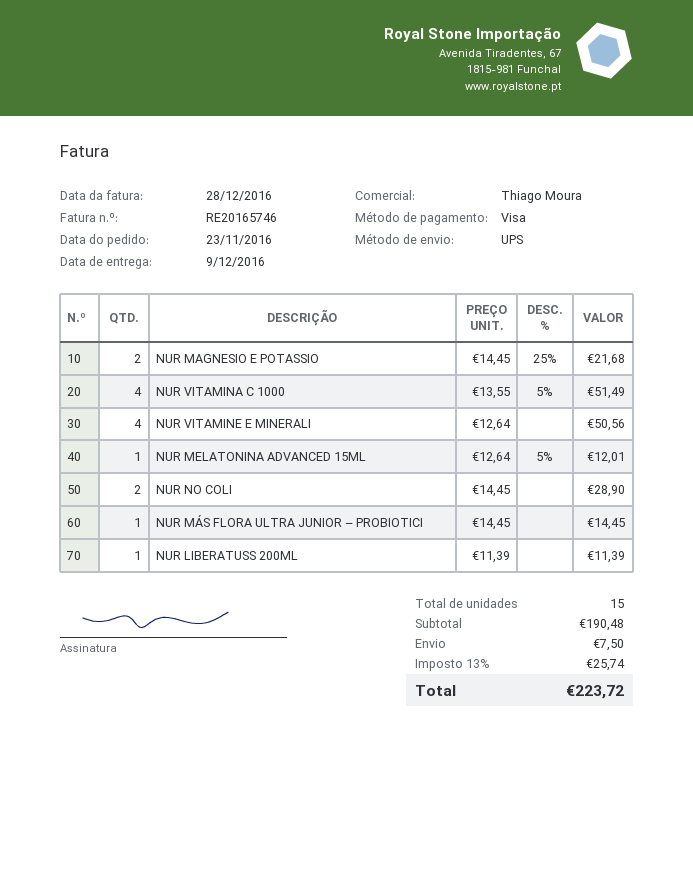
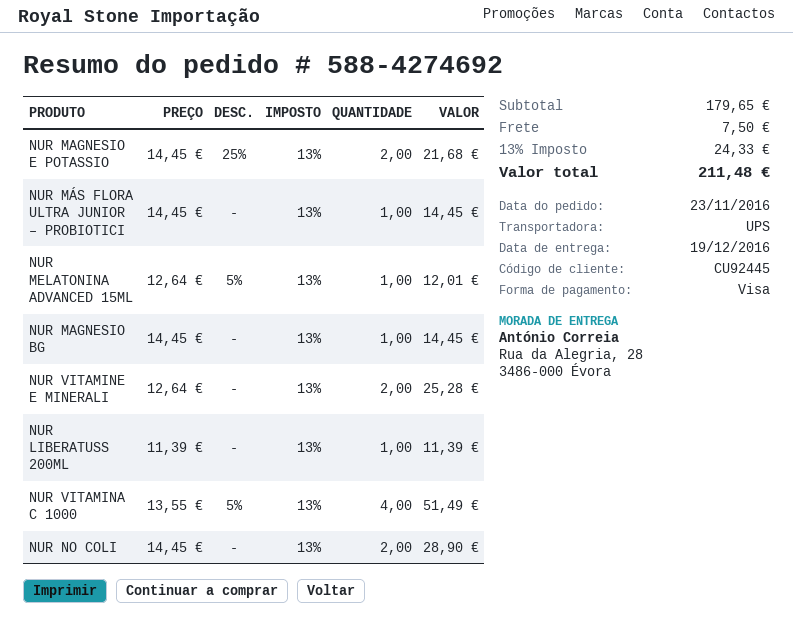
delivery date: 2016-12-09 -> 2016-12-19
NUR VITAMINE E MINERALI: 4 x 12.64 = 50.56 -> 2 x 12.64 = 25.28
NUR MAGNESIO BG: none -> 1 x 14.45 = 14.45
subtotal: 190.48 -> 179.65
tax: 13% = 25.74 -> 13% = 24.33
total: 223.72 -> 211.48

